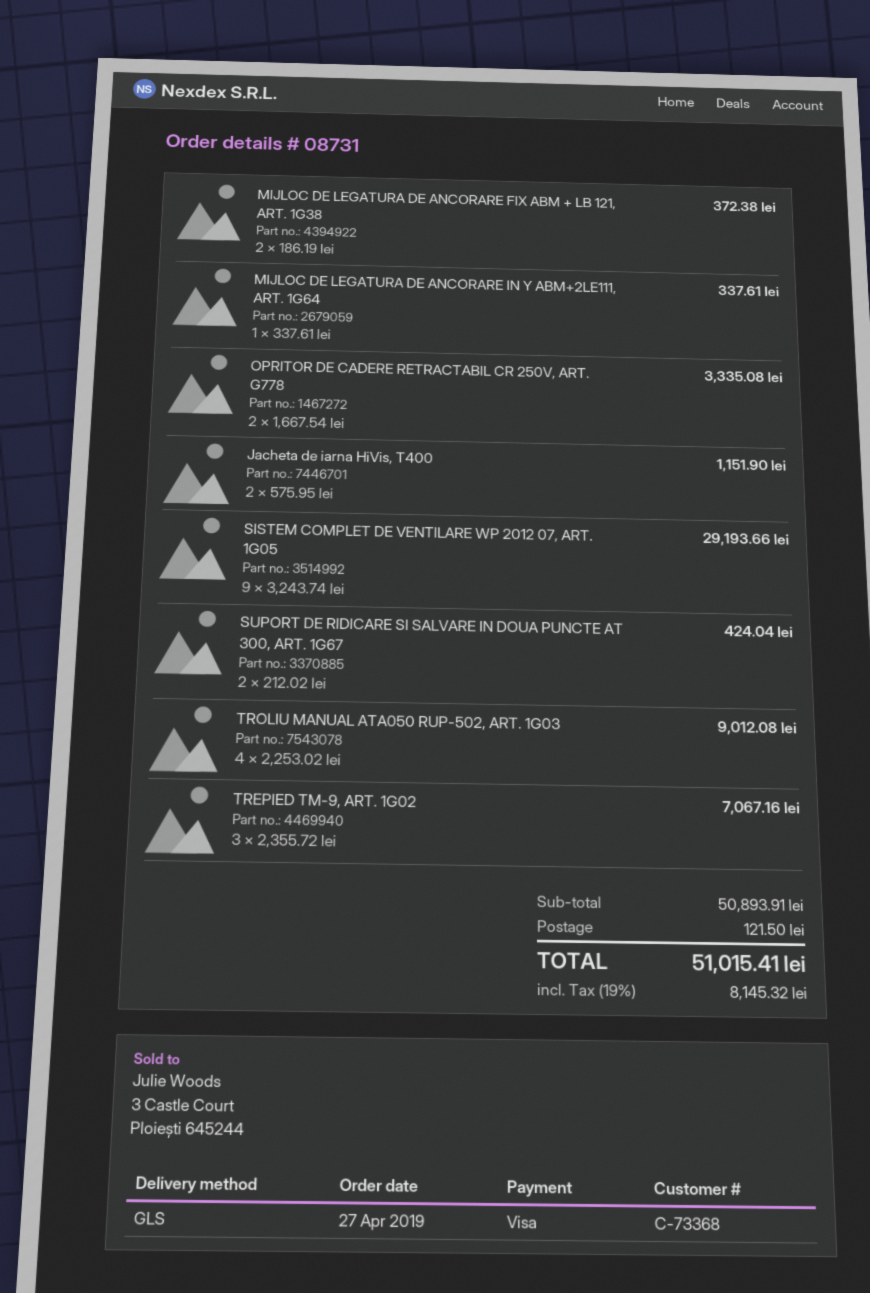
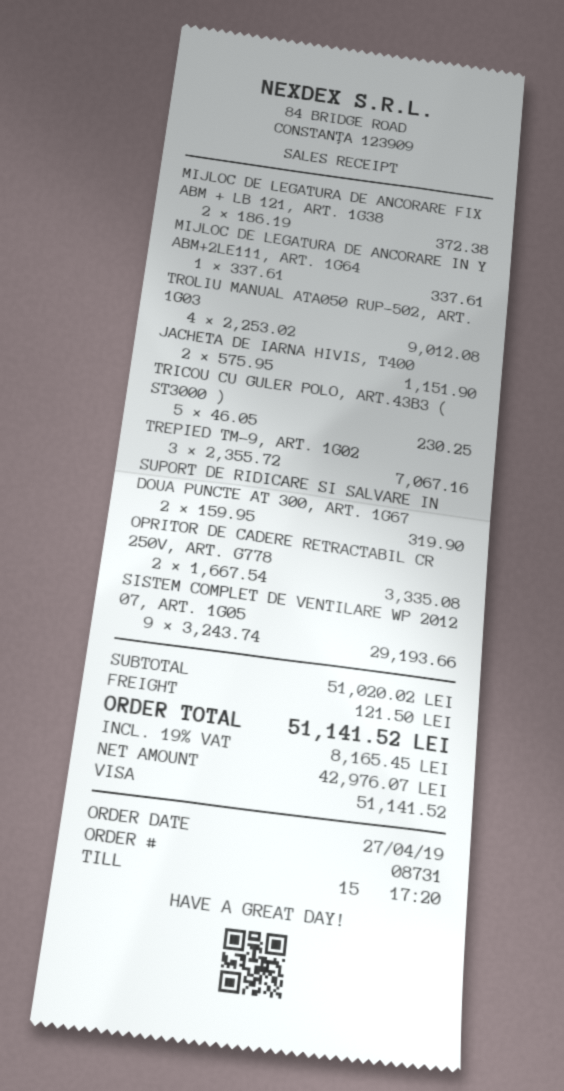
SUPORT DE RIDICARE SI SALVARE IN DOUA PUNCTE AT 300, ART. 1G67: 2 x 212.02 = 424.04 -> 2 x 159.95 = 319.90
TRICOU CU GULER POLO, ART.43B3 ( ST3000 ): none -> 5 x 46.05 = 230.25
subtotal: 50893.91 -> 51020.02
tax: 19% = 8145.32 -> 19% = 8165.45
total: 51015.41 -> 51141.52

